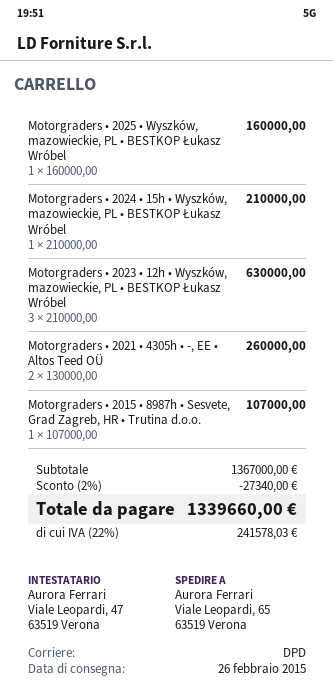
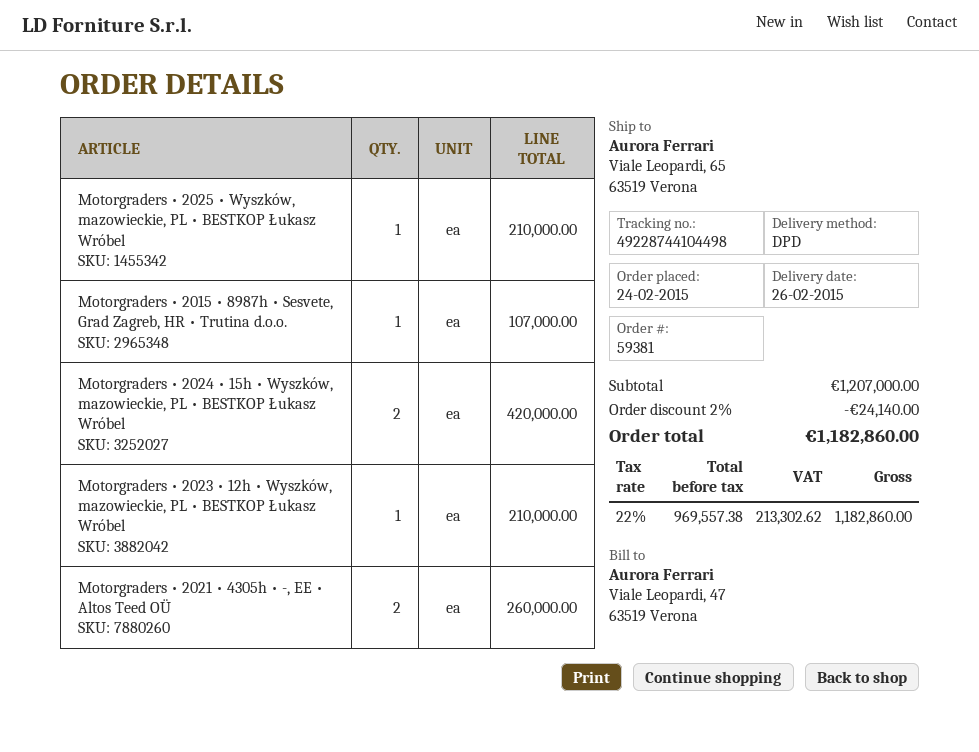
Motorgraders • 2025 • Wyszków, mazowieckie, PL • BESTKOP Łukasz Wróbel: 1 for 160000.00 -> 1 for 210000.00
Motorgraders • 2024 • 15h • Wyszków, mazowieckie, PL • BESTKOP Łukasz Wróbel: 1 for 210000.00 -> 2 for 420000.00
Motorgraders • 2023 • 12h • Wyszków, mazowieckie, PL • BESTKOP Łukasz Wróbel: 3 for 630000.00 -> 1 for 210000.00
subtotal: 1367000.00 -> 1207000.00
discount: 2% = 27340.00 -> 2% = 24140.00
tax: 22% = 241578.03 -> 22% = 213302.62
total: 1339660.00 -> 1182860.00

